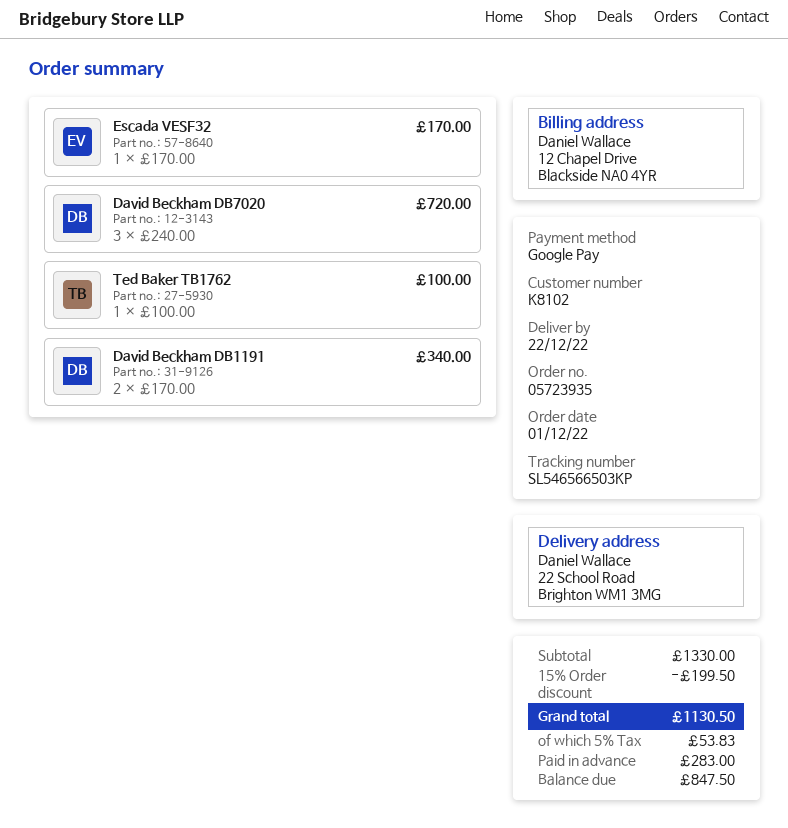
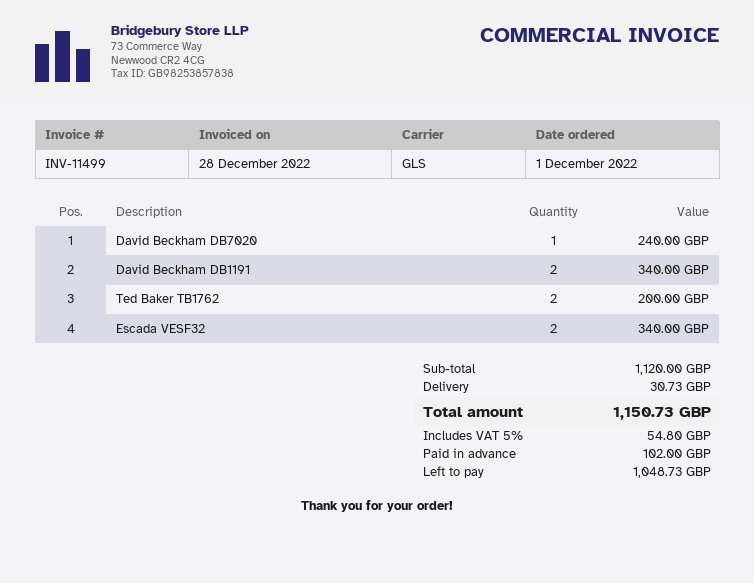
Escada VESF32: 1 for 170.00 -> 2 for 340.00
David Beckham DB7020: 3 for 720.00 -> 1 for 240.00
Ted Baker TB1762: 1 for 100.00 -> 2 for 200.00
subtotal: 1330.00 -> 1120.00
discount: 15% = 199.50 -> none
shipping: none -> 30.73
tax: 5% = 53.83 -> 5% = 54.80
total: 1130.50 -> 1150.73
deposit: 283.00 -> 102.00
balance: 847.50 -> 1048.73

